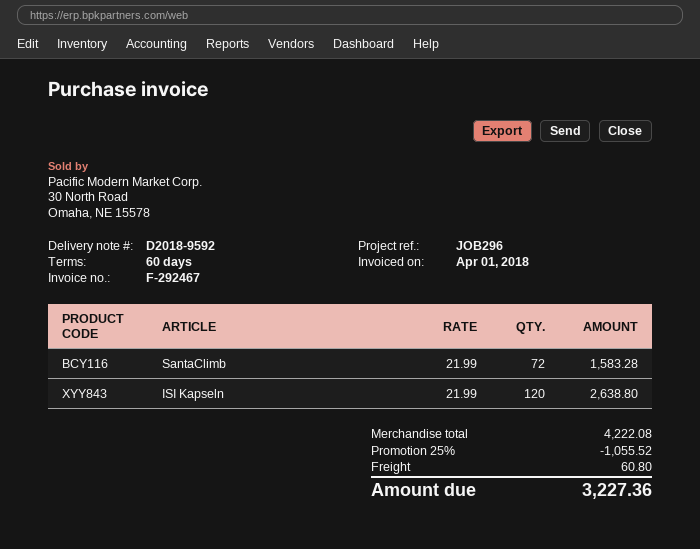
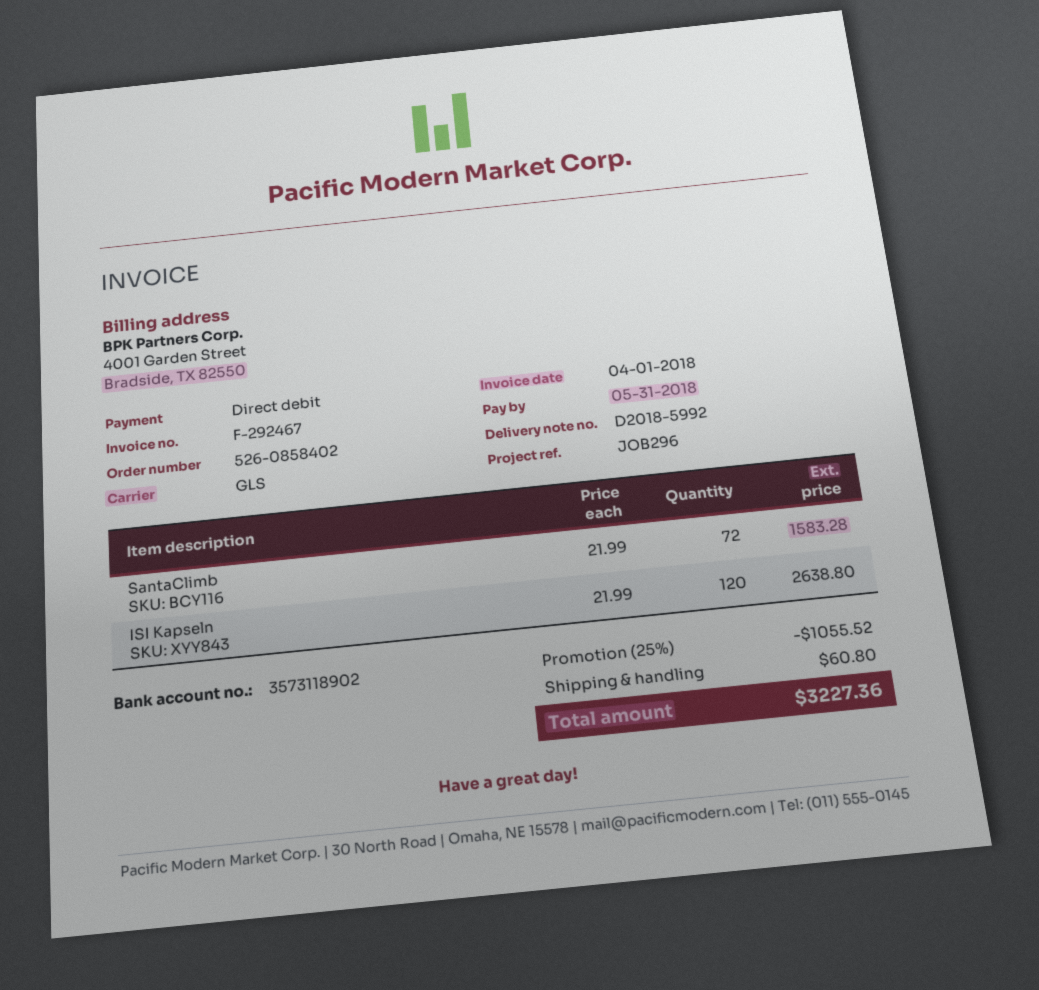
delivery note number: D2018-9592 -> D2018-5992

